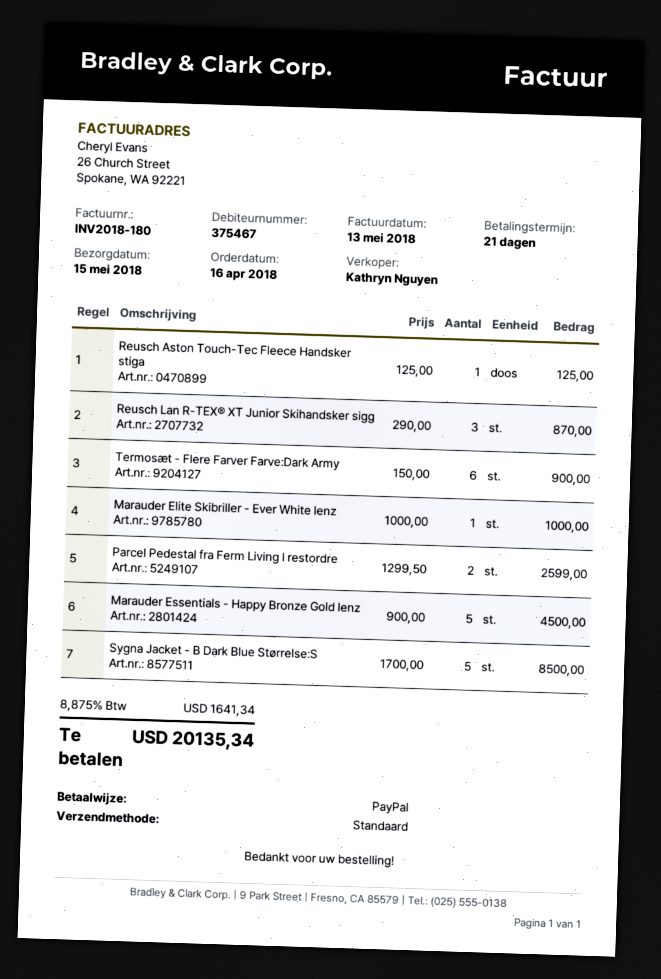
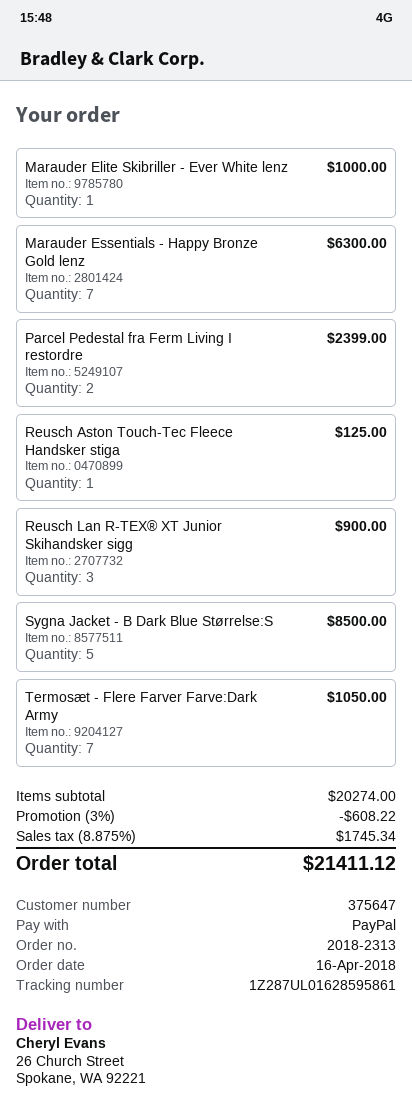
customer number: 375467 -> 375647
Reusch Lan R-TEX® XT Junior Skihandsker sigg: 3 for 870.00 -> 3 for 900.00
Termosæt - Flere Farver Farve:Dark Army: 6 for 900.00 -> 7 for 1050.00
Parcel Pedestal fra Ferm Living I restordre: 2 for 2599.00 -> 2 for 2399.00
Marauder Essentials - Happy Bronze Gold lenz: 5 for 4500.00 -> 7 for 6300.00
discount: none -> 3% = 608.22
tax: 8.875% = 1641.34 -> 8.875% = 1745.34
total: 20135.34 -> 21411.12

